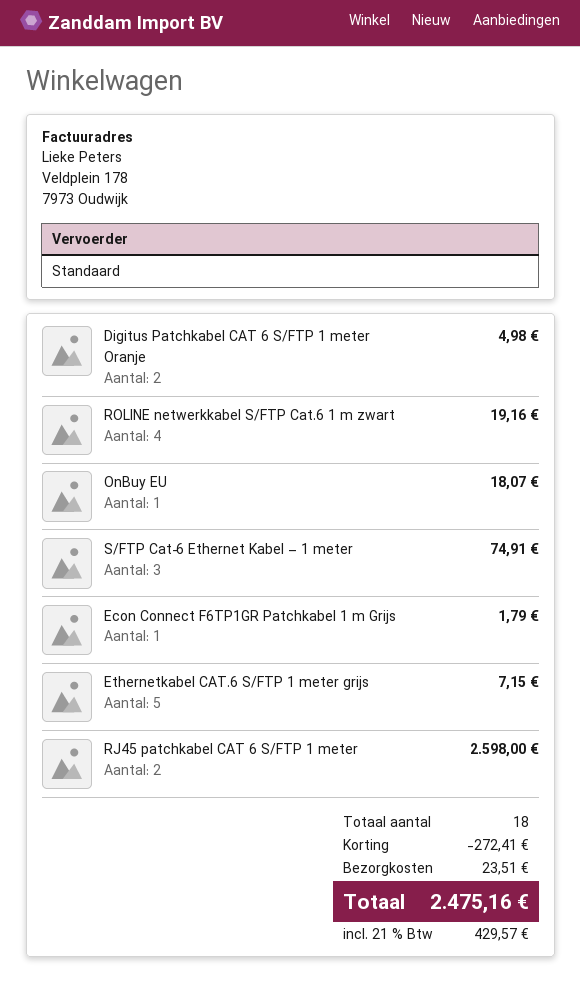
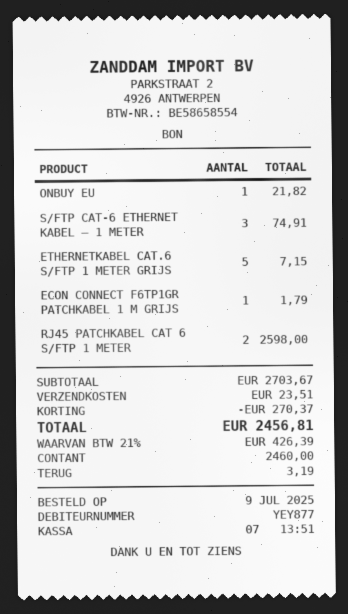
Digitus Patchkabel CAT 6 S/FTP 1 meter Oranje: 2 for 4.98 -> none
ROLINE netwerkkabel S/FTP Cat.6 1 m zwart: 4 for 19.16 -> none
OnBuy EU: 1 for 18.07 -> 1 for 21.82
discount: 272.41 -> 270.37
tax: 21% = 429.57 -> 21% = 426.39
total: 2475.16 -> 2456.81

